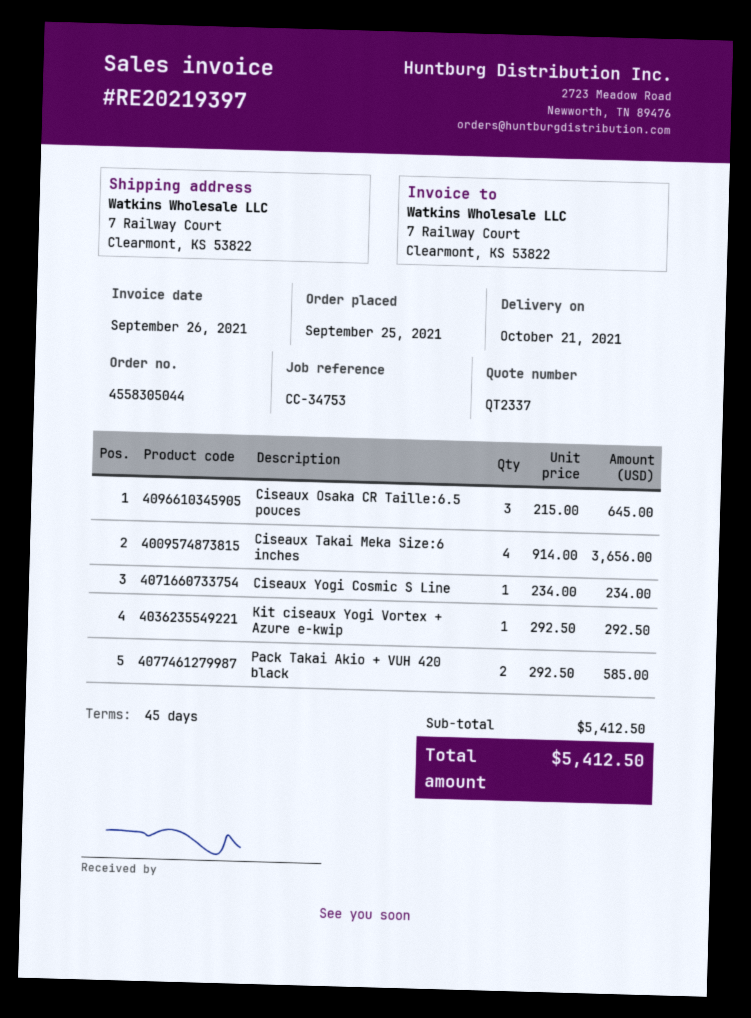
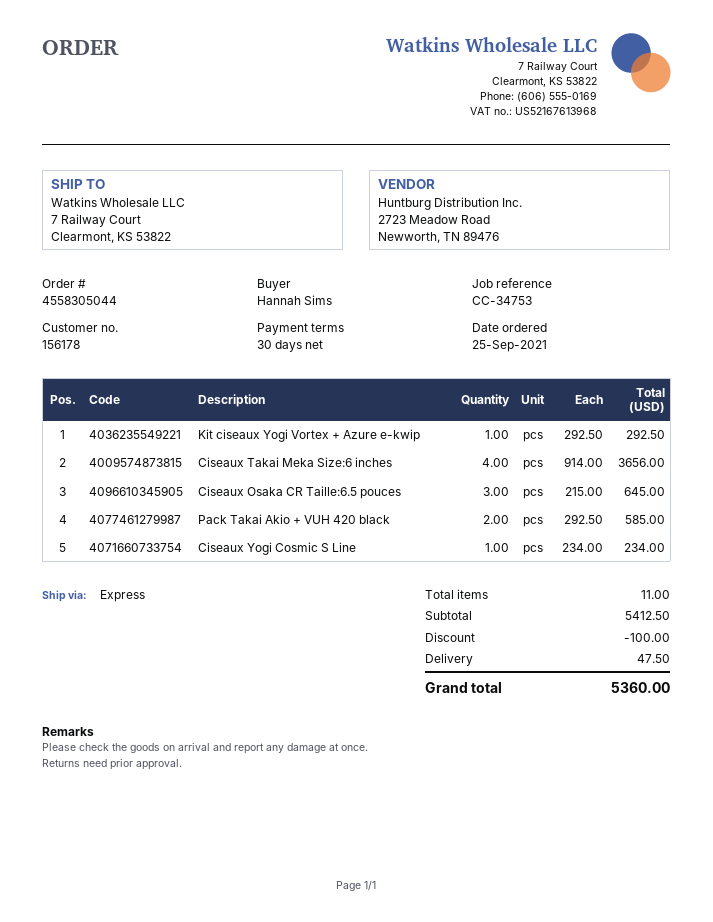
payment terms: 45 days -> 30 days
discount: none -> 100.00
shipping: none -> 47.50
total: 5412.50 -> 5360.00

